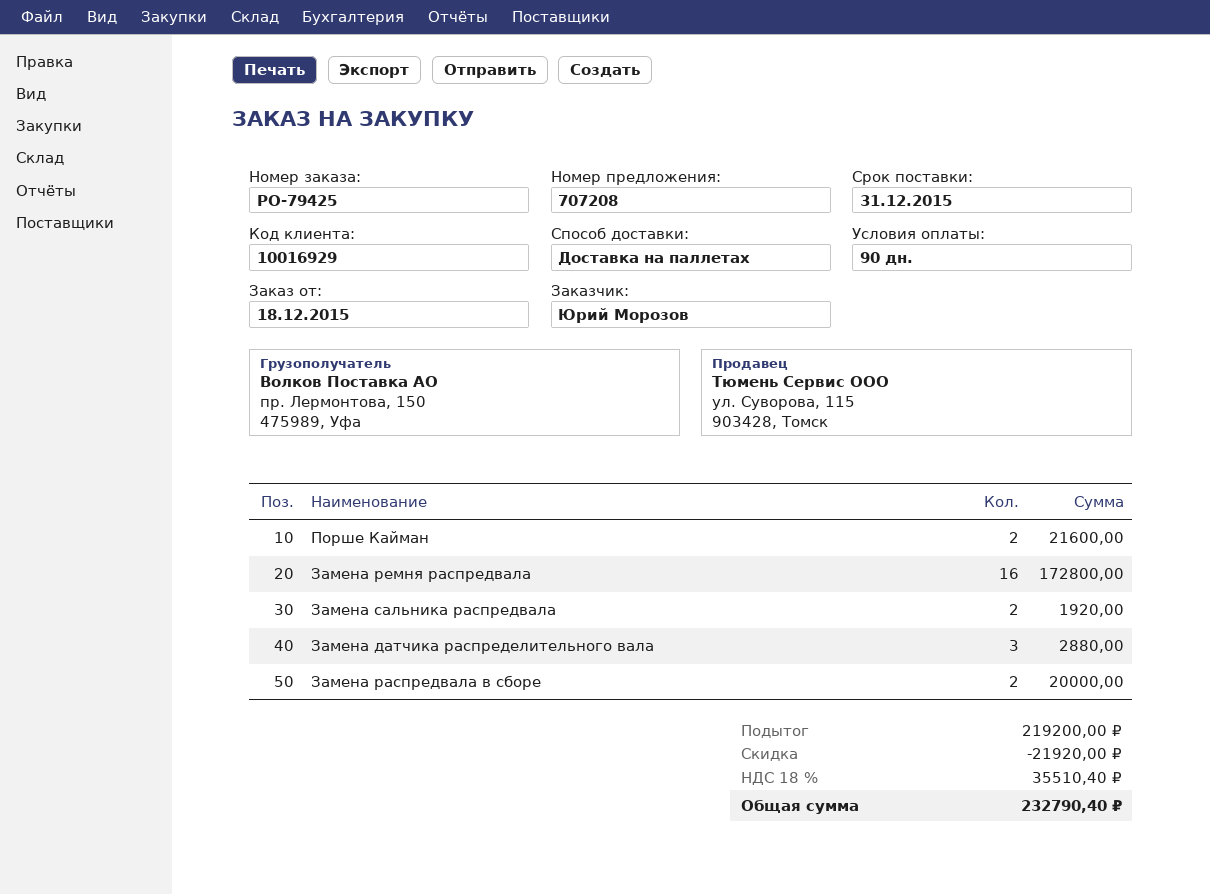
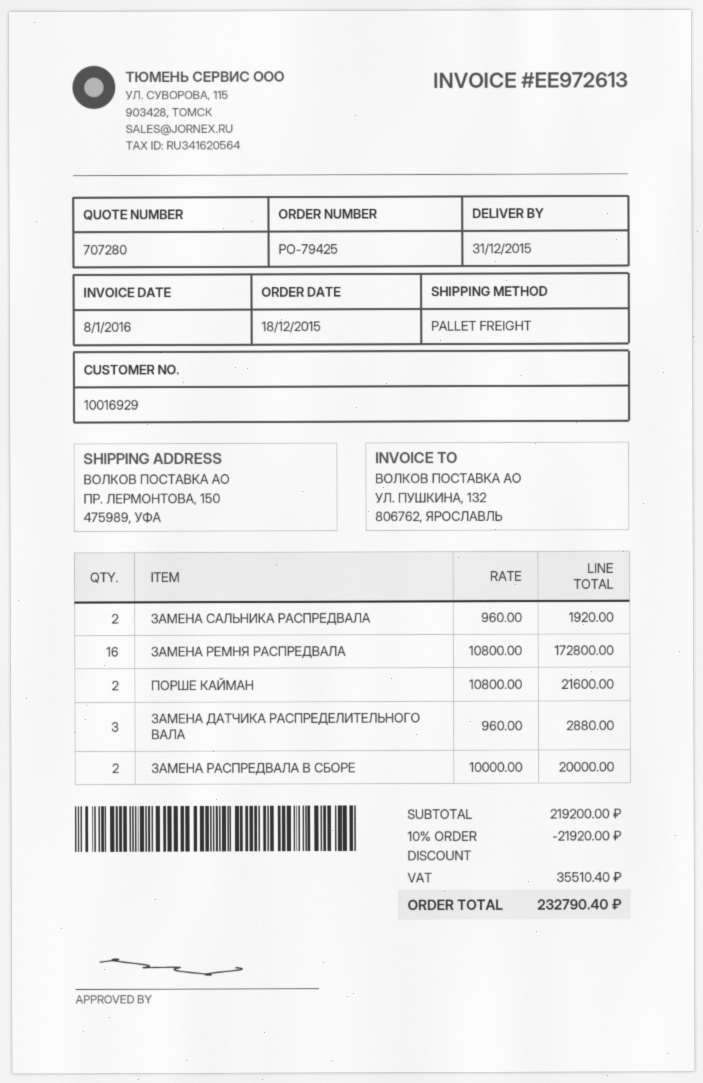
quote number: 707208 -> 707280

